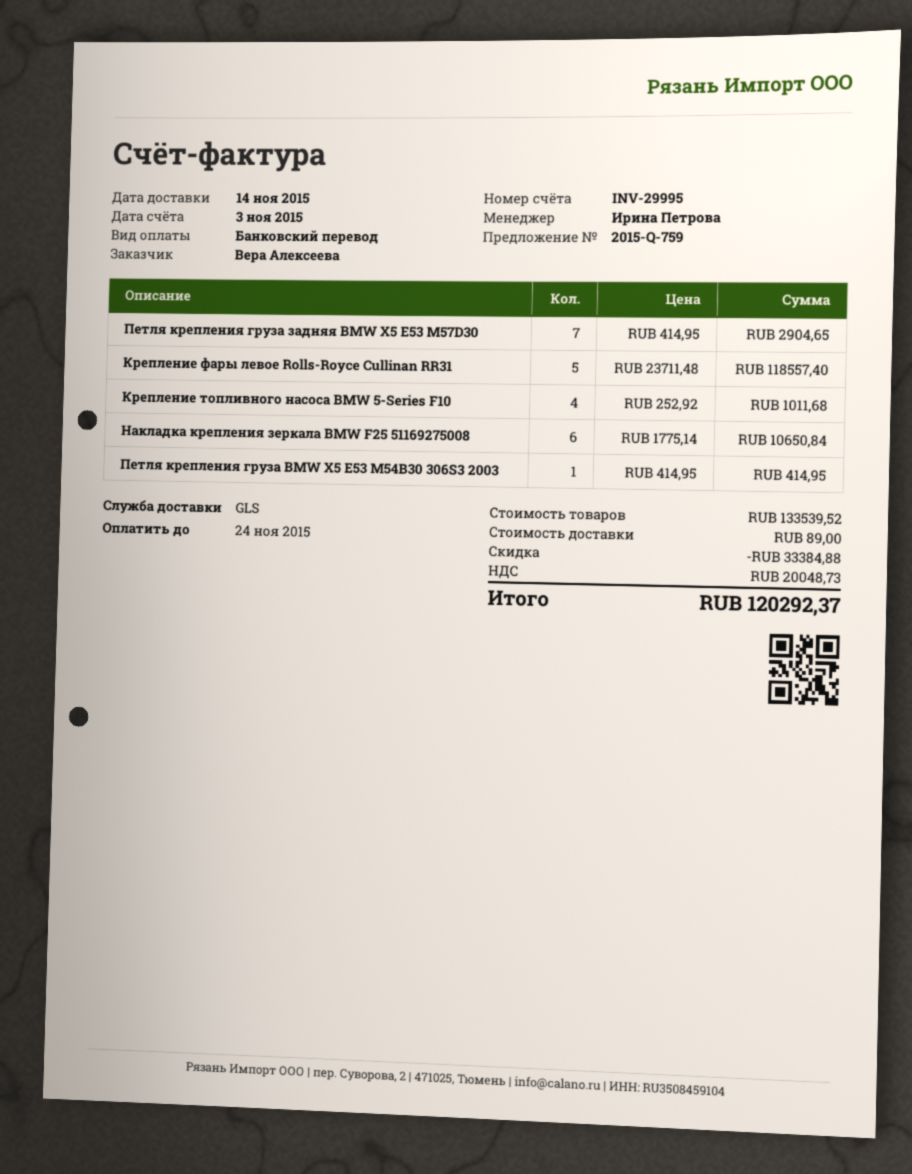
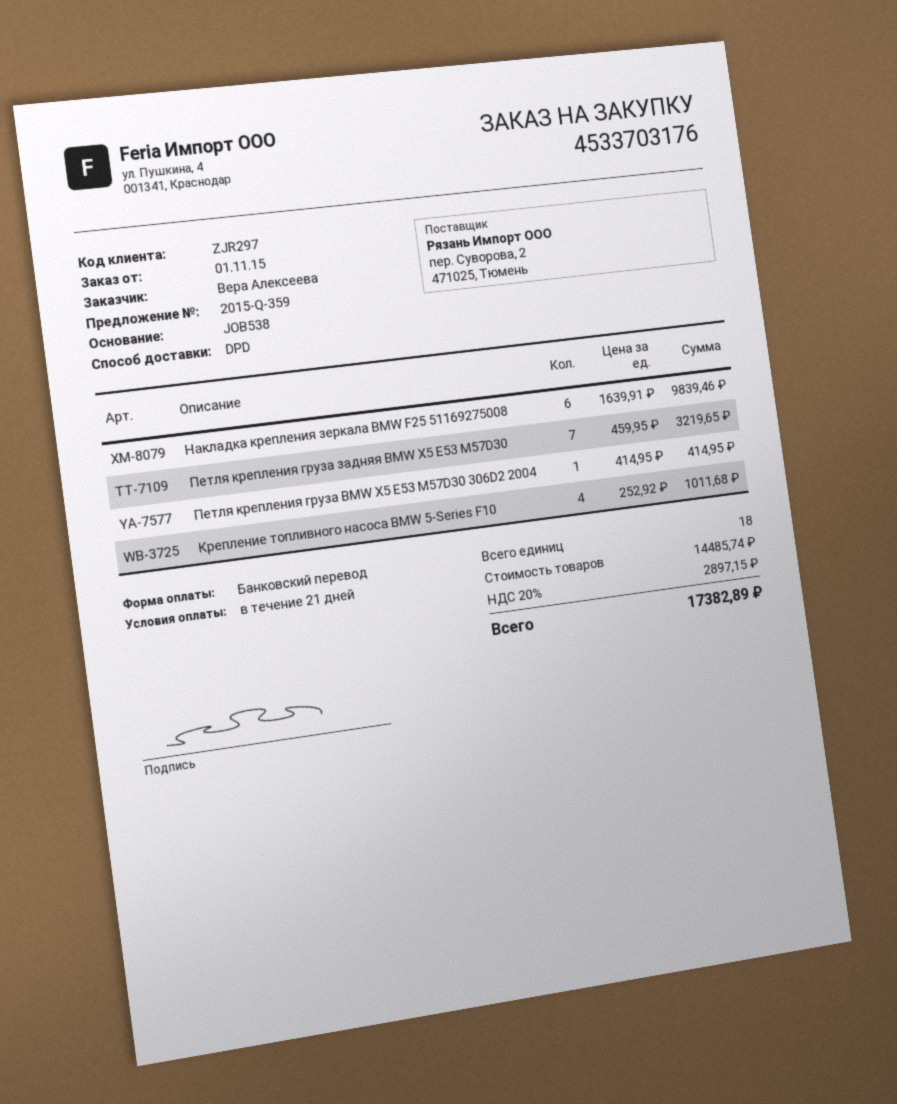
quote number: 2015-Q-759 -> 2015-Q-359
shipping method: GLS -> DPD
Петля крепления груза задняя BMW X5 E53 M57D30: 7 x 414.95 = 2904.65 -> 7 x 459.95 = 3219.65
Крепление фары левое Rolls-Royce Cullinan RR31: 5 x 23711.48 = 118557.40 -> none
Накладка крепления зеркала BMW F25 51169275008: 6 x 1775.14 = 10650.84 -> 6 x 1639.91 = 9839.46
Петля крепления груза BMW X5 E53 M54B30 306S3 2003: 1 x 414.95 = 414.95 -> none
Петля крепления груза BMW X5 E53 M57D30 306D2 2004: none -> 1 x 414.95 = 414.95
subtotal: 133539.52 -> 14485.74
discount: 33384.88 -> none
shipping: 89.00 -> none
tax: 20048.73 -> 2897.15
total: 120292.37 -> 17382.89

